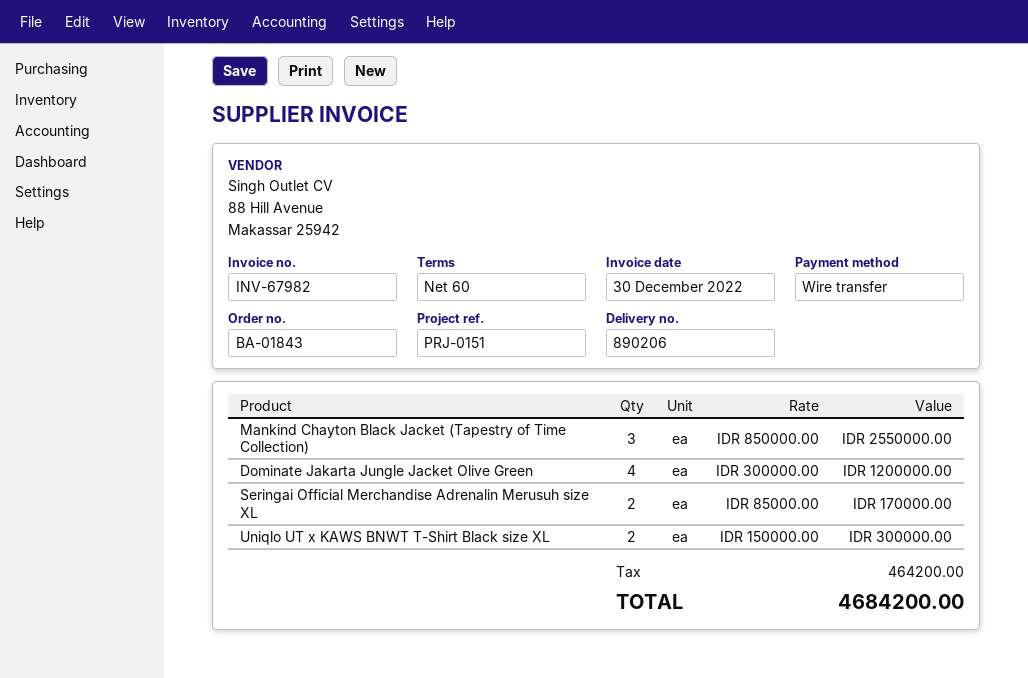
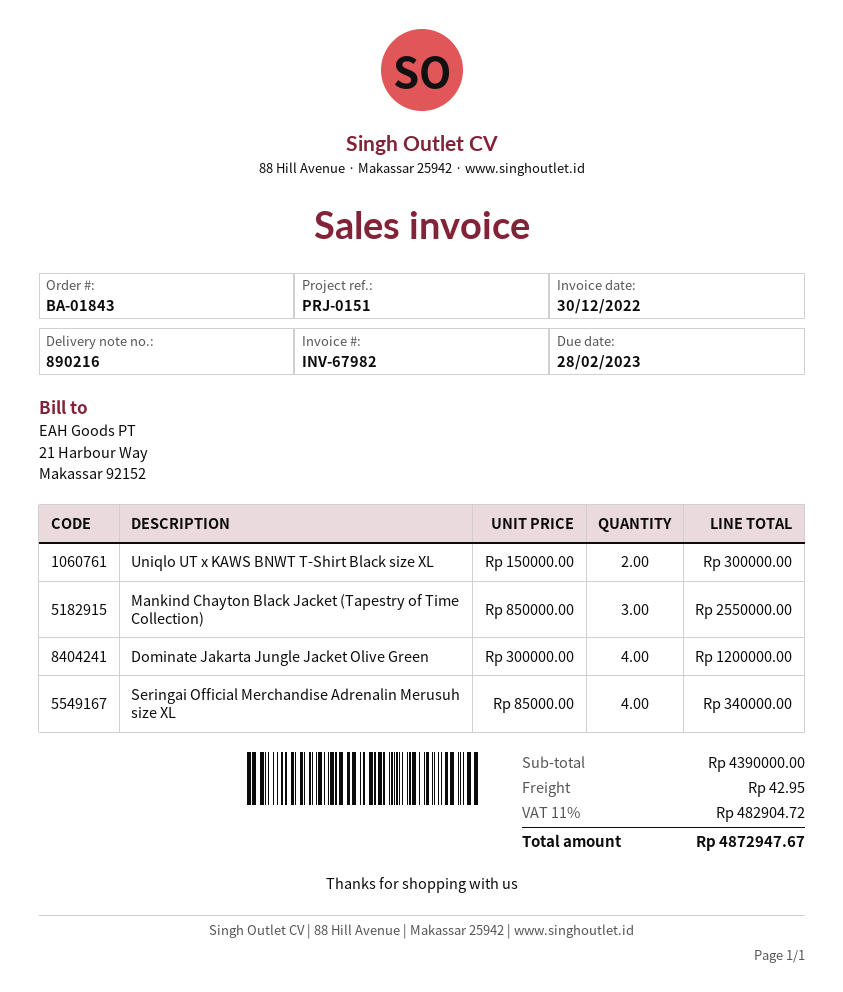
delivery note number: 890206 -> 890216
Seringai Official Merchandise Adrenalin Merusuh size XL: 2 x 85000.00 = 170000.00 -> 4 x 85000.00 = 340000.00
shipping: none -> 42.95
tax: 464200.00 -> 482904.72
total: 4684200.00 -> 4872947.67

